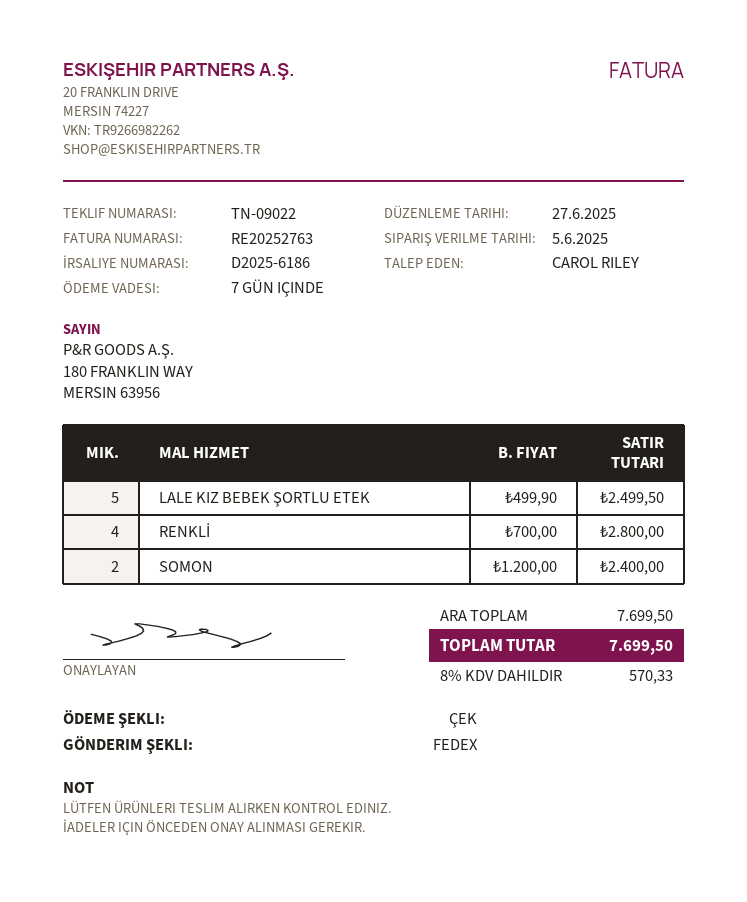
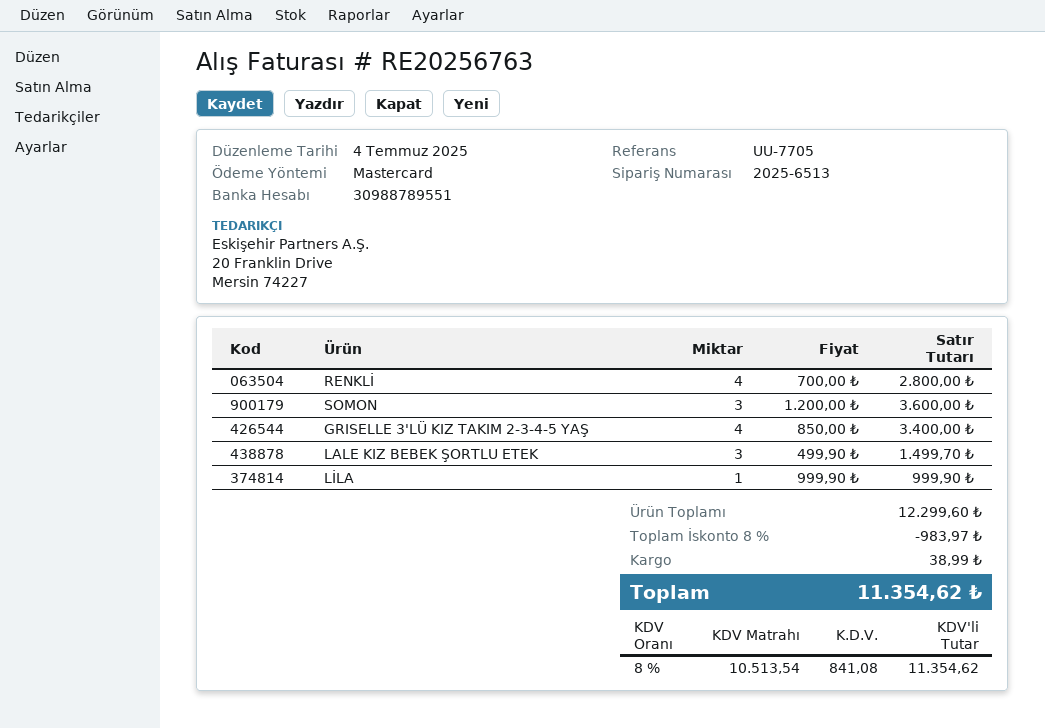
invoice number: RE20252763 -> RE20256763
invoice date: 2025-06-27 -> 2025-07-04
payment method: cheque -> Mastercard
LALE KIZ BEBEK ŞORTLU ETEK: 5 x 499.90 = 2499.50 -> 3 x 499.90 = 1499.70
SOMON: 2 x 1200.00 = 2400.00 -> 3 x 1200.00 = 3600.00
GRISELLE 3'LÜ KIZ TAKIM 2-3-4-5 YAŞ: none -> 4 x 850.00 = 3400.00
LİLA: none -> 1 x 999.90 = 999.90
subtotal: 7699.50 -> 12299.60
discount: none -> 8% = 983.97
shipping: none -> 38.99
tax: 8% = 570.33 -> 8% = 841.08
total: 7699.50 -> 11354.62

